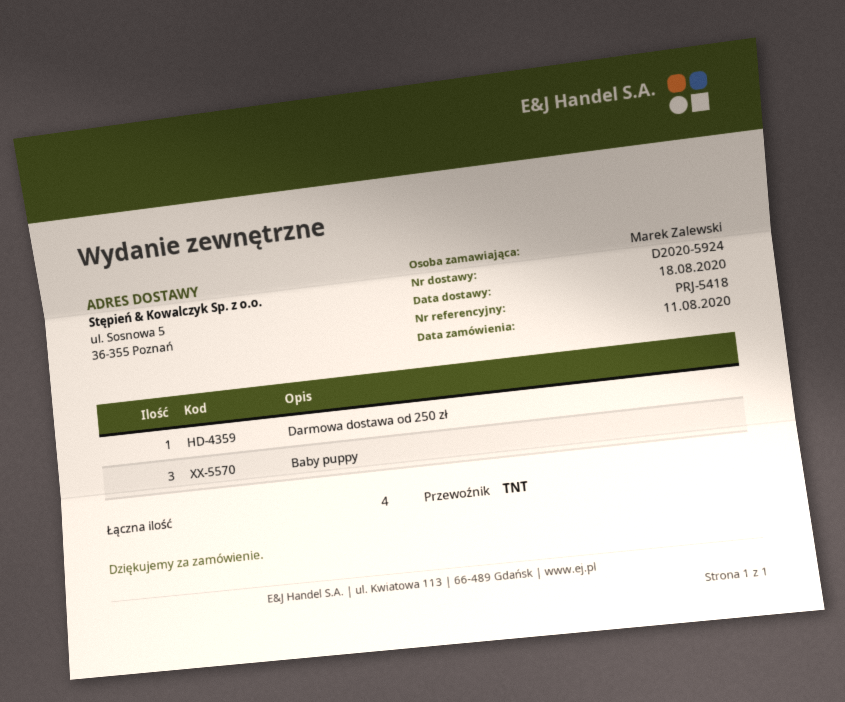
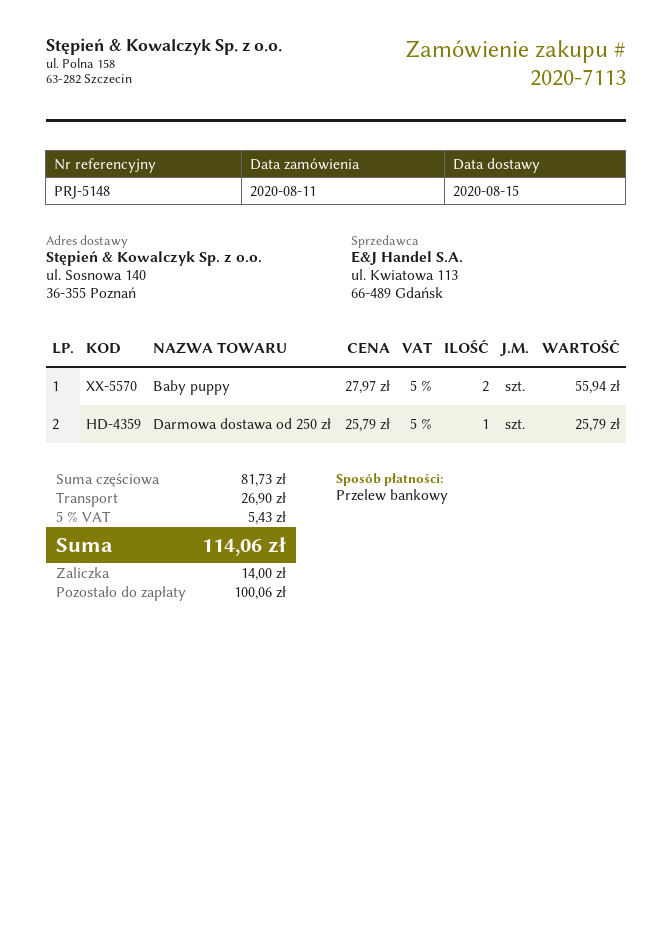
delivery date: 2020-08-18 -> 2020-08-15
reference: PRJ-5418 -> PRJ-5148
ship to: ul. Sosnowa 5, 36-355 Poznań -> ul. Sosnowa 140, 36-355 Poznań
Baby puppy: 3 -> 2

